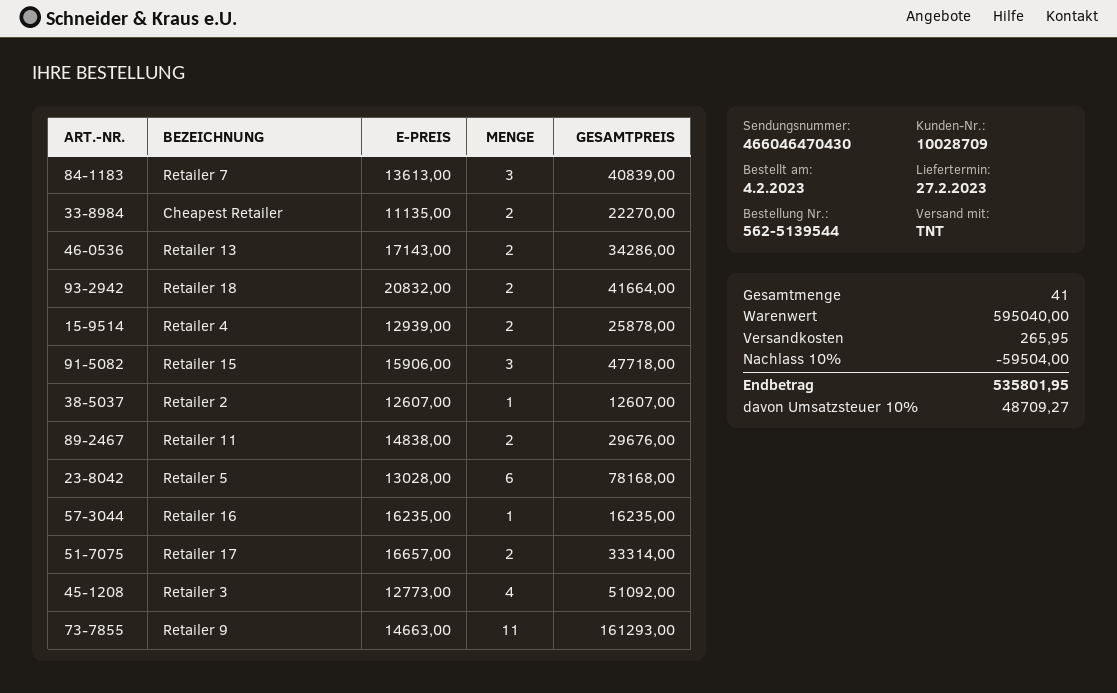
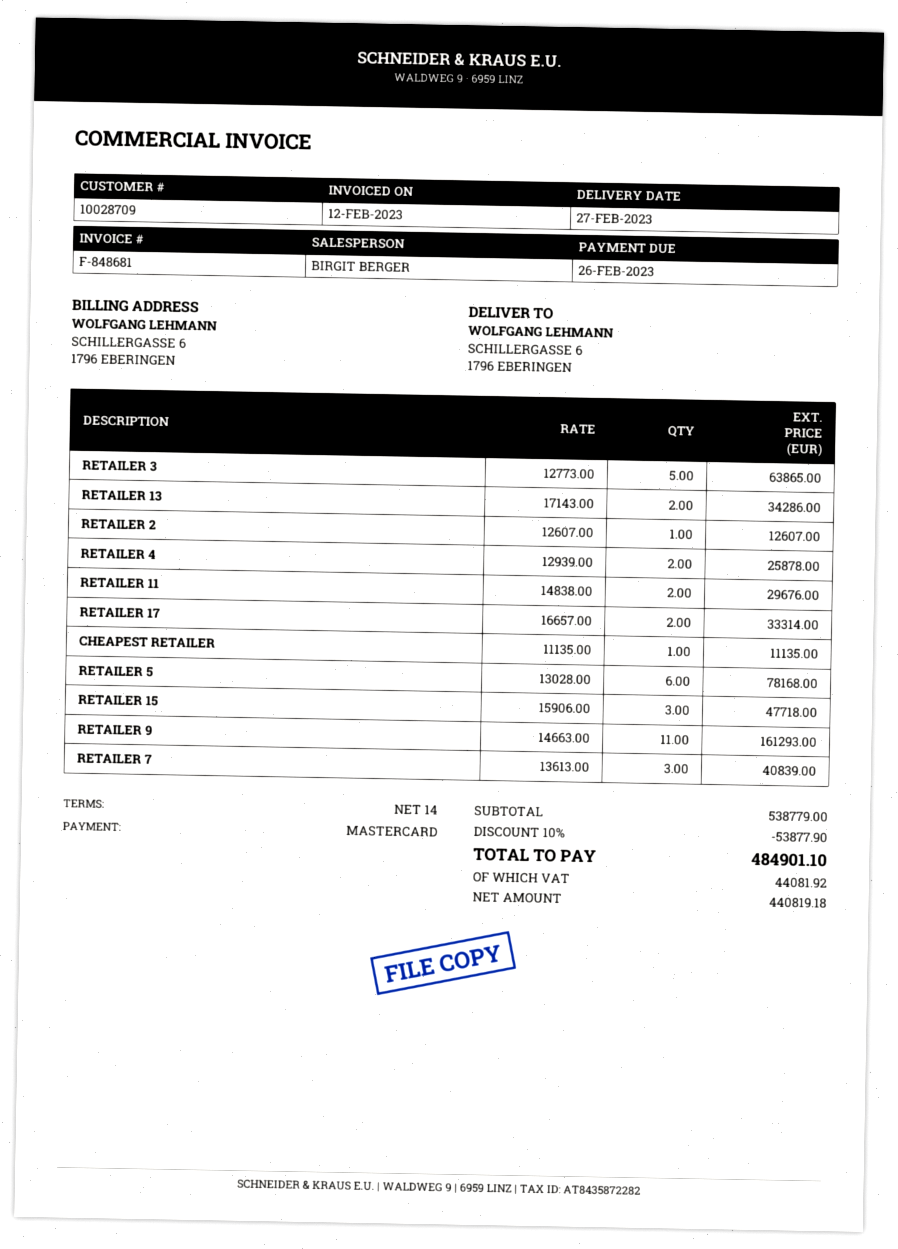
Cheapest Retailer: 2 x 11135.00 = 22270.00 -> 1 x 11135.00 = 11135.00
Retailer 18: 2 x 20832.00 = 41664.00 -> none
Retailer 16: 1 x 16235.00 = 16235.00 -> none
Retailer 3: 4 x 12773.00 = 51092.00 -> 5 x 12773.00 = 63865.00
subtotal: 595040.00 -> 538779.00
discount: 10% = 59504.00 -> 10% = 53877.90
shipping: 265.95 -> none
tax: 48709.27 -> 44081.92
total: 535801.95 -> 484901.10

